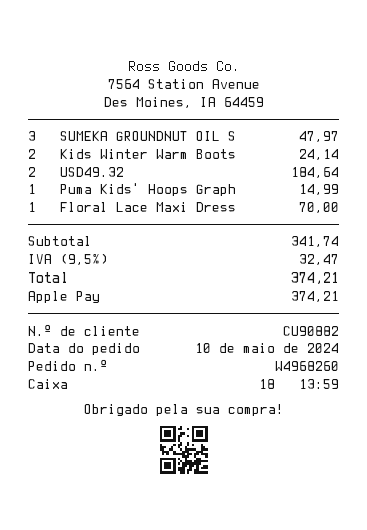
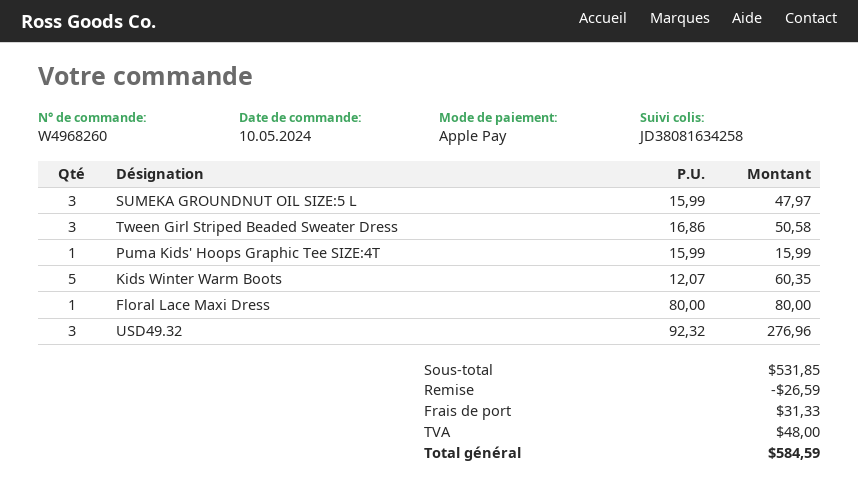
Kids Winter Warm Boots: 2 for 24.14 -> 5 for 60.35
USD49.32: 2 for 184.64 -> 3 for 276.96
Puma Kids' Hoops Graph: 1 for 14.99 -> 1 for 15.99
Floral Lace Maxi Dress: 1 for 70.00 -> 1 for 80.00
Tween Girl Striped Beaded Sweater Dress: none -> 3 for 50.58
subtotal: 341.74 -> 531.85
discount: none -> 26.59
shipping: none -> 31.33
tax: 32.47 -> 48.00
total: 374.21 -> 584.59

